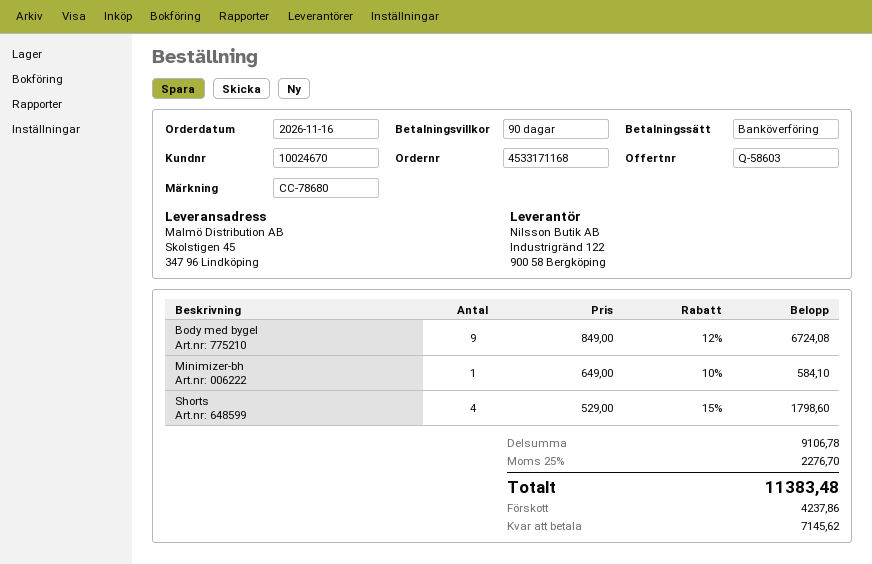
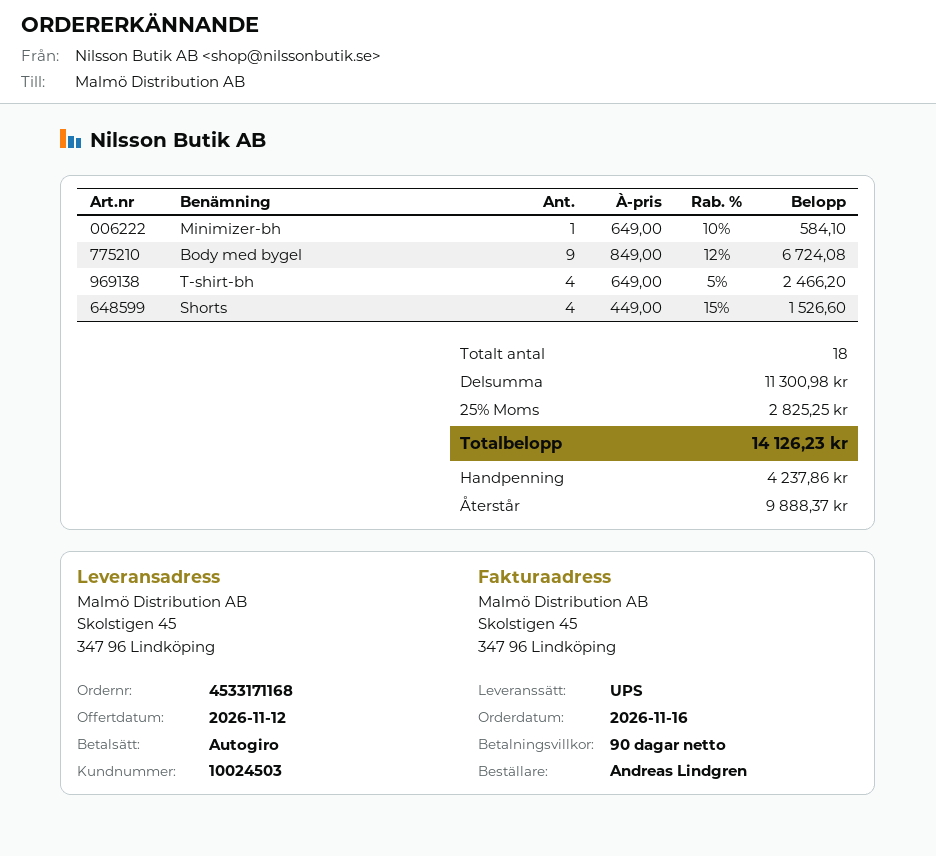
customer number: 10024670 -> 10024503
payment method: bank transfer -> direct debit
Shorts: 4 x 529.00 - 15% = 1798.60 -> 4 x 449.00 - 15% = 1526.60
T-shirt-bh: none -> 4 x 649.00 - 5% = 2466.20
subtotal: 9106.78 -> 11300.98
tax: 25% = 2276.70 -> 25% = 2825.25
total: 11383.48 -> 14126.23
balance: 7145.62 -> 9888.37

